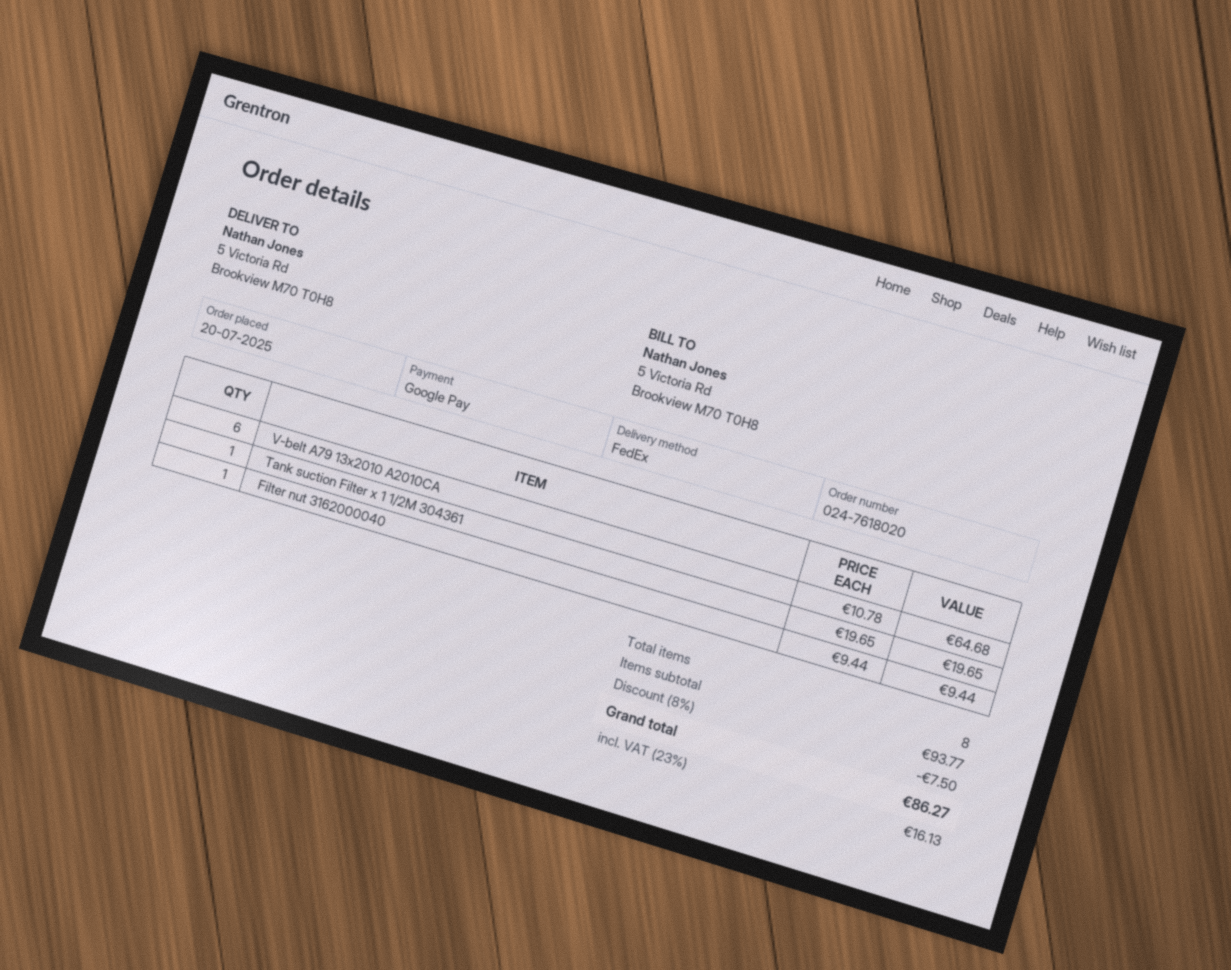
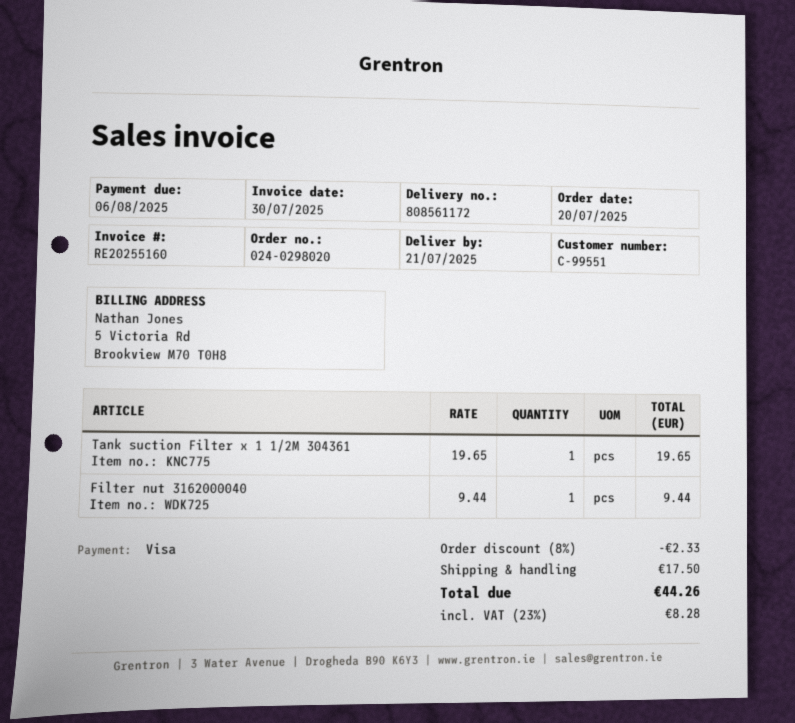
order number: 024-7618020 -> 024-0298020
payment method: Google Pay -> Visa
V-belt A79 13x2010 A2010CA: 6 x 10.78 = 64.68 -> none
discount: 8% = 7.50 -> 8% = 2.33
shipping: none -> 17.50
tax: 23% = 16.13 -> 23% = 8.28
total: 86.27 -> 44.26

